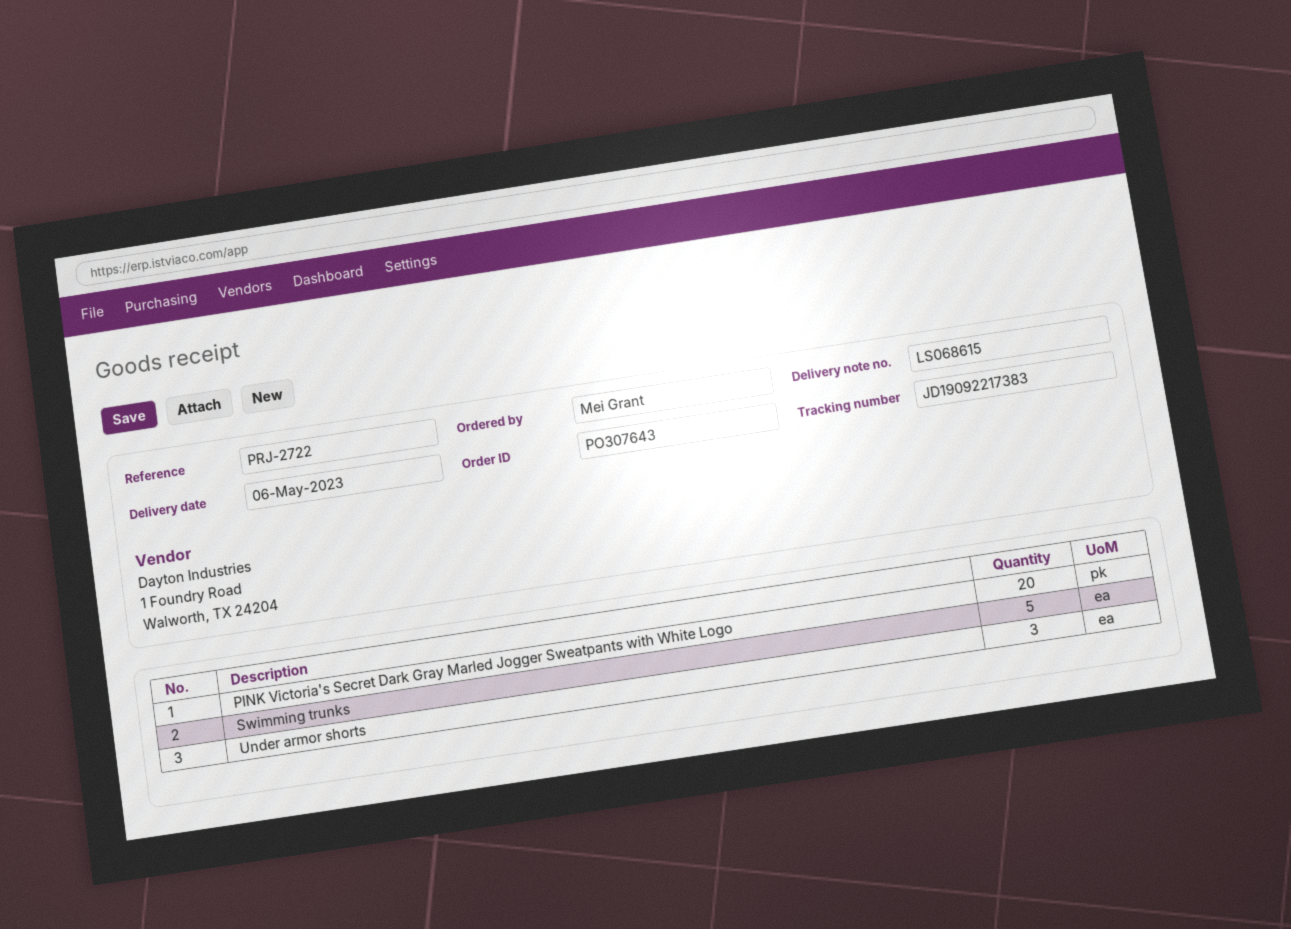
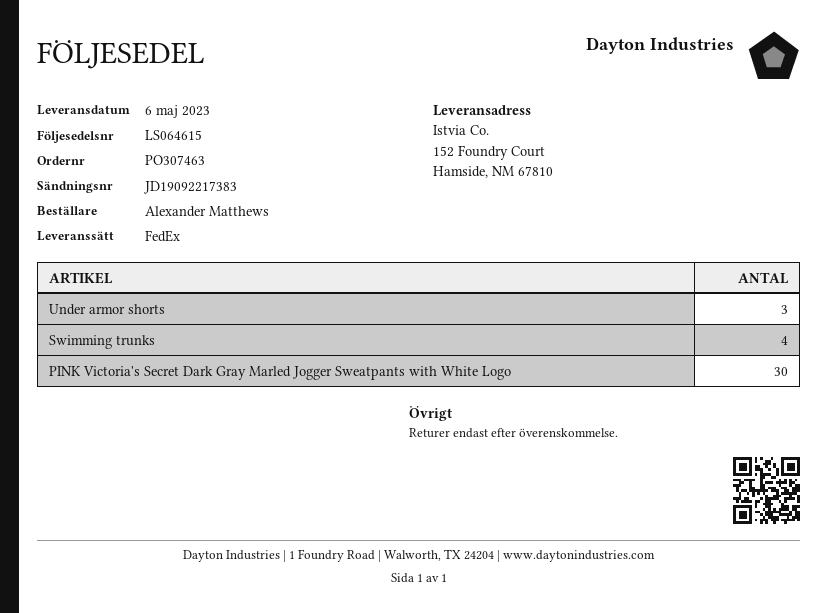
order number: PO307643 -> PO307463
delivery note number: LS068615 -> LS064615
ordered by: Mei Grant -> Alexander Matthews
PINK Victoria's Secret Dark Gray Marled Jogger Sweatpants with White Logo: 20 -> 30
Swimming trunks: 5 -> 4

